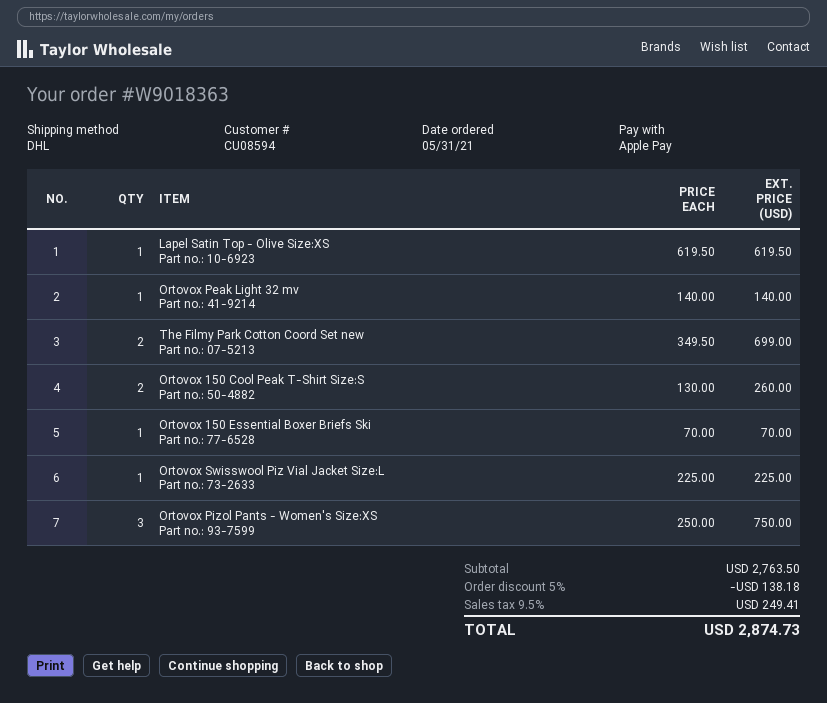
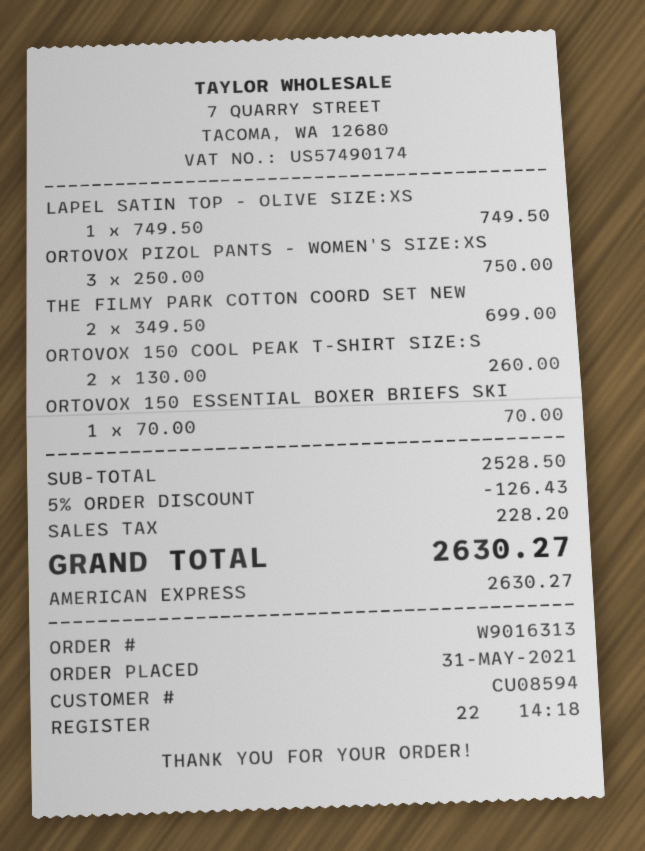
order number: W9018363 -> W9016313
payment method: Apple Pay -> American Express
Lapel Satin Top - Olive Size:XS: 1 x 619.50 = 619.50 -> 1 x 749.50 = 749.50
Ortovox Peak Light 32 mv: 1 x 140.00 = 140.00 -> none
Ortovox Swisswool Piz Vial Jacket Size:L: 1 x 225.00 = 225.00 -> none
subtotal: 2763.50 -> 2528.50
discount: 5% = 138.18 -> 5% = 126.43
tax: 249.41 -> 228.20
total: 2874.73 -> 2630.27

